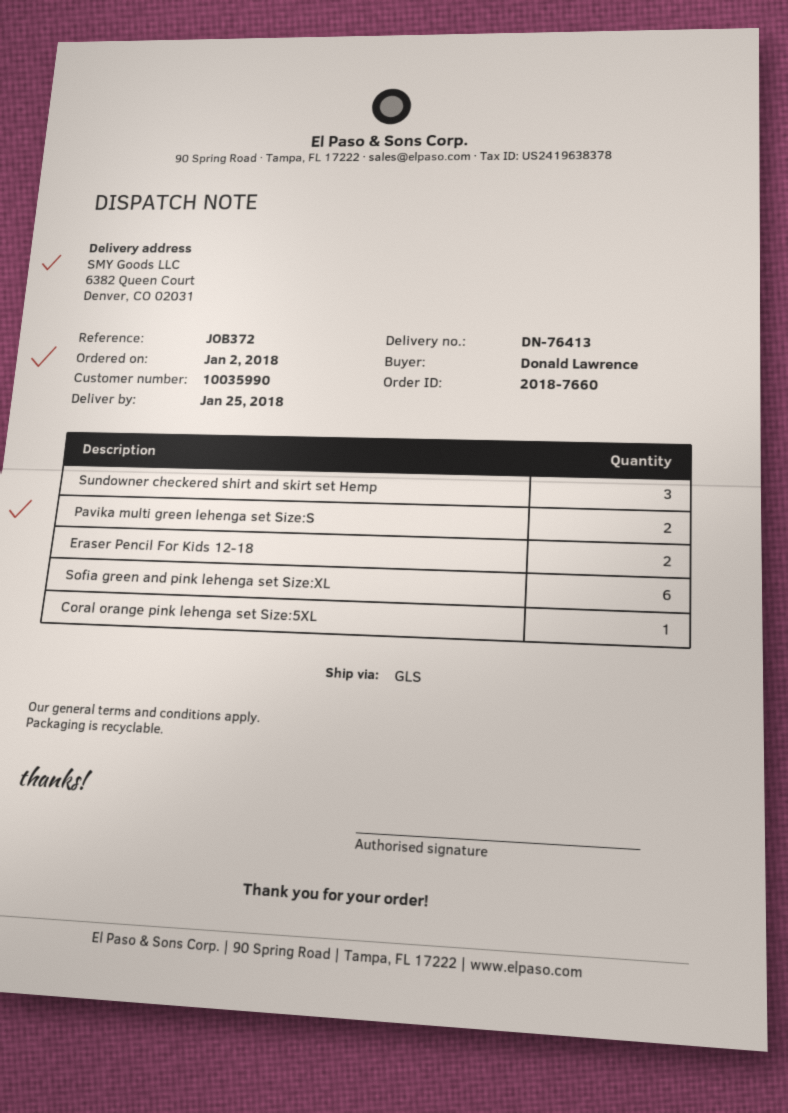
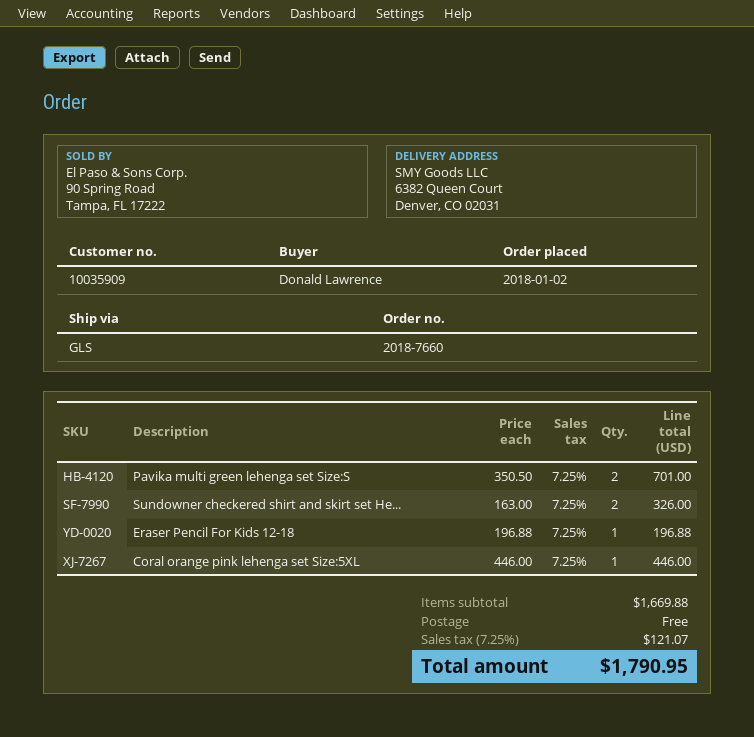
customer number: 10035990 -> 10035909
Sundowner checkered shirt and skirt set Hemp: 3 -> 2
Eraser Pencil For Kids 12-18: 2 -> 1
Sofia green and pink lehenga set Size:XL: 6 -> none

